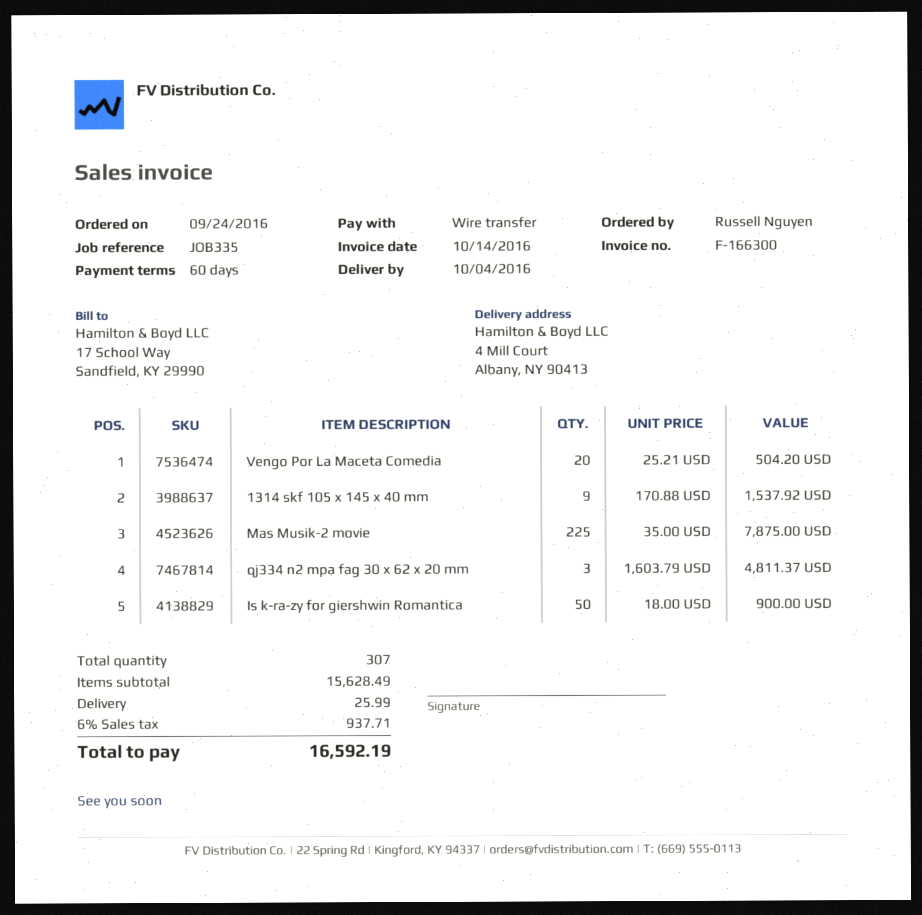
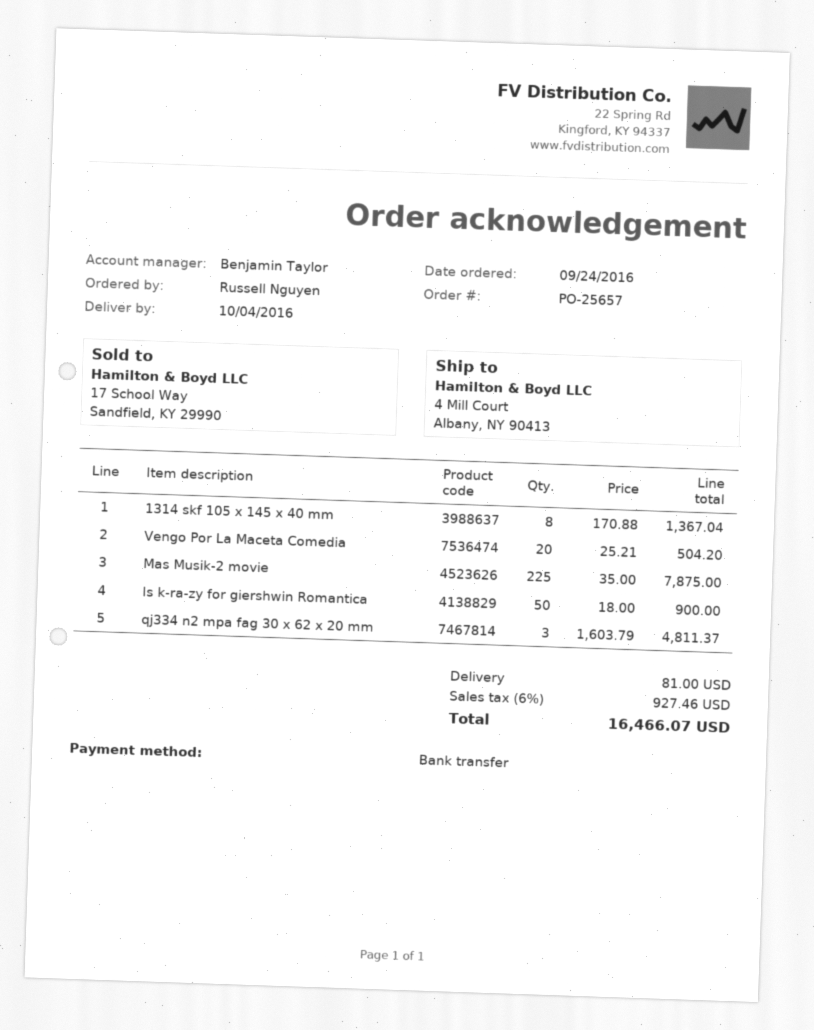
1314 skf 105 x 145 x 40 mm: 9 x 170.88 = 1537.92 -> 8 x 170.88 = 1367.04
shipping: 25.99 -> 81.00
tax: 6% = 937.71 -> 6% = 927.46
total: 16592.19 -> 16466.07

